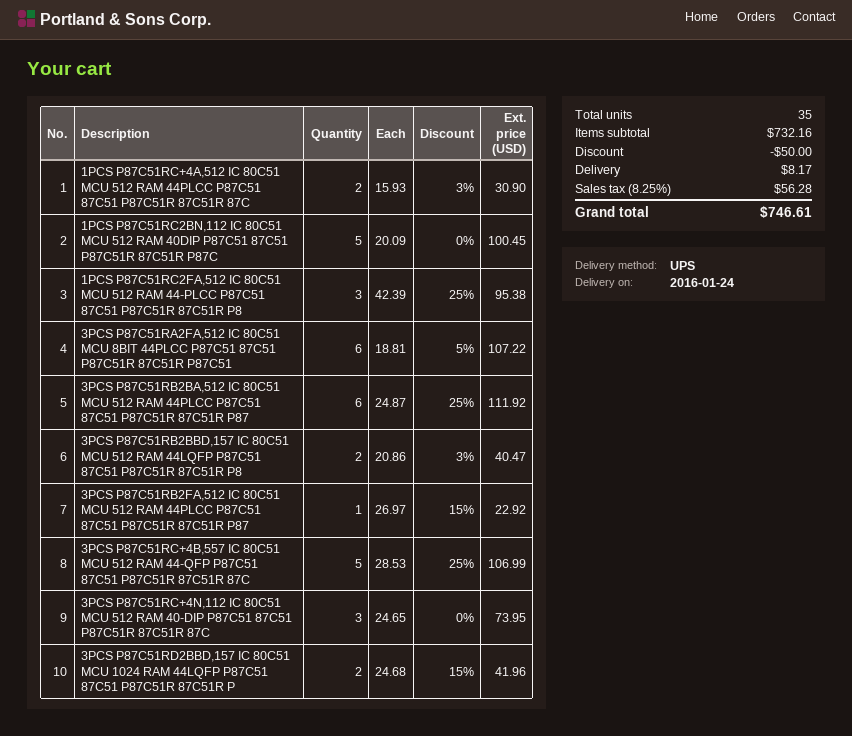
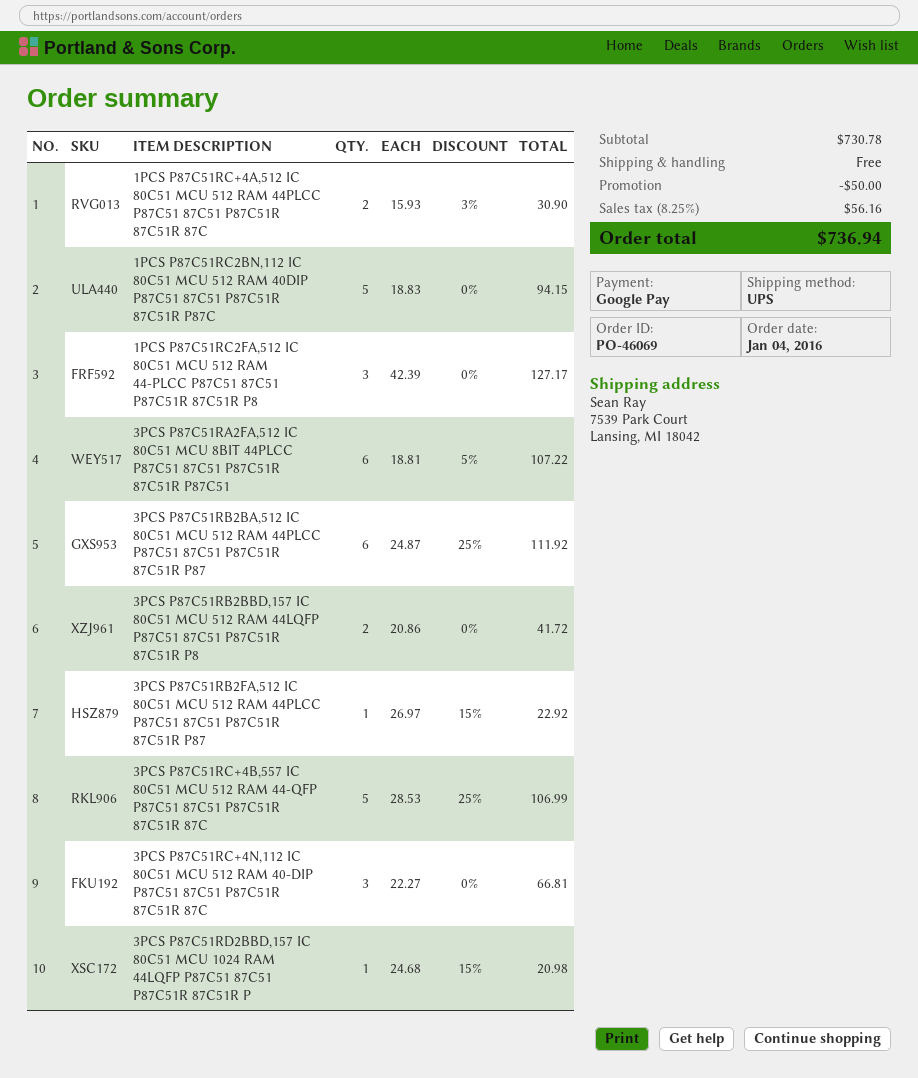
1PCS P87C51RC2BN,112 IC 80C51 MCU 512 RAM 40DIP P87C51 87C51 P87C51R 87C51R P87C: 5 x 20.09 = 100.45 -> 5 x 18.83 = 94.15
1PCS P87C51RC2FA,512 IC 80C51 MCU 512 RAM 44-PLCC P87C51 87C51 P87C51R 87C51R P8: 3 x 42.39 - 25% = 95.38 -> 3 x 42.39 = 127.17
3PCS P87C51RB2BBD,157 IC 80C51 MCU 512 RAM 44LQFP P87C51 87C51 P87C51R 87C51R P8: 2 x 20.86 - 3% = 40.47 -> 2 x 20.86 = 41.72
3PCS P87C51RC+4N,112 IC 80C51 MCU 512 RAM 40-DIP P87C51 87C51 P87C51R 87C51R 87C: 3 x 24.65 = 73.95 -> 3 x 22.27 = 66.81
3PCS P87C51RD2BBD,157 IC 80C51 MCU 1024 RAM 44LQFP P87C51 87C51 P87C51R 87C51R P: 2 x 24.68 - 15% = 41.96 -> 1 x 24.68 - 15% = 20.98
subtotal: 732.16 -> 730.78
shipping: 8.17 -> 0.00
tax: 8.25% = 56.28 -> 8.25% = 56.16
total: 746.61 -> 736.94

